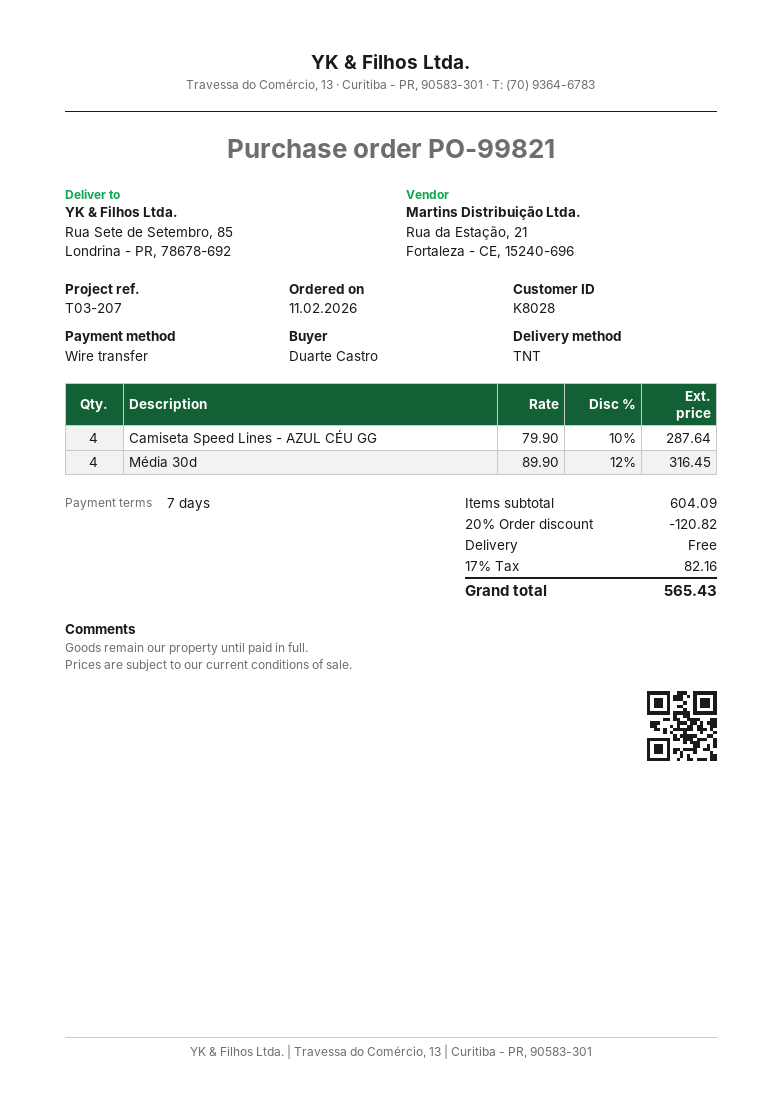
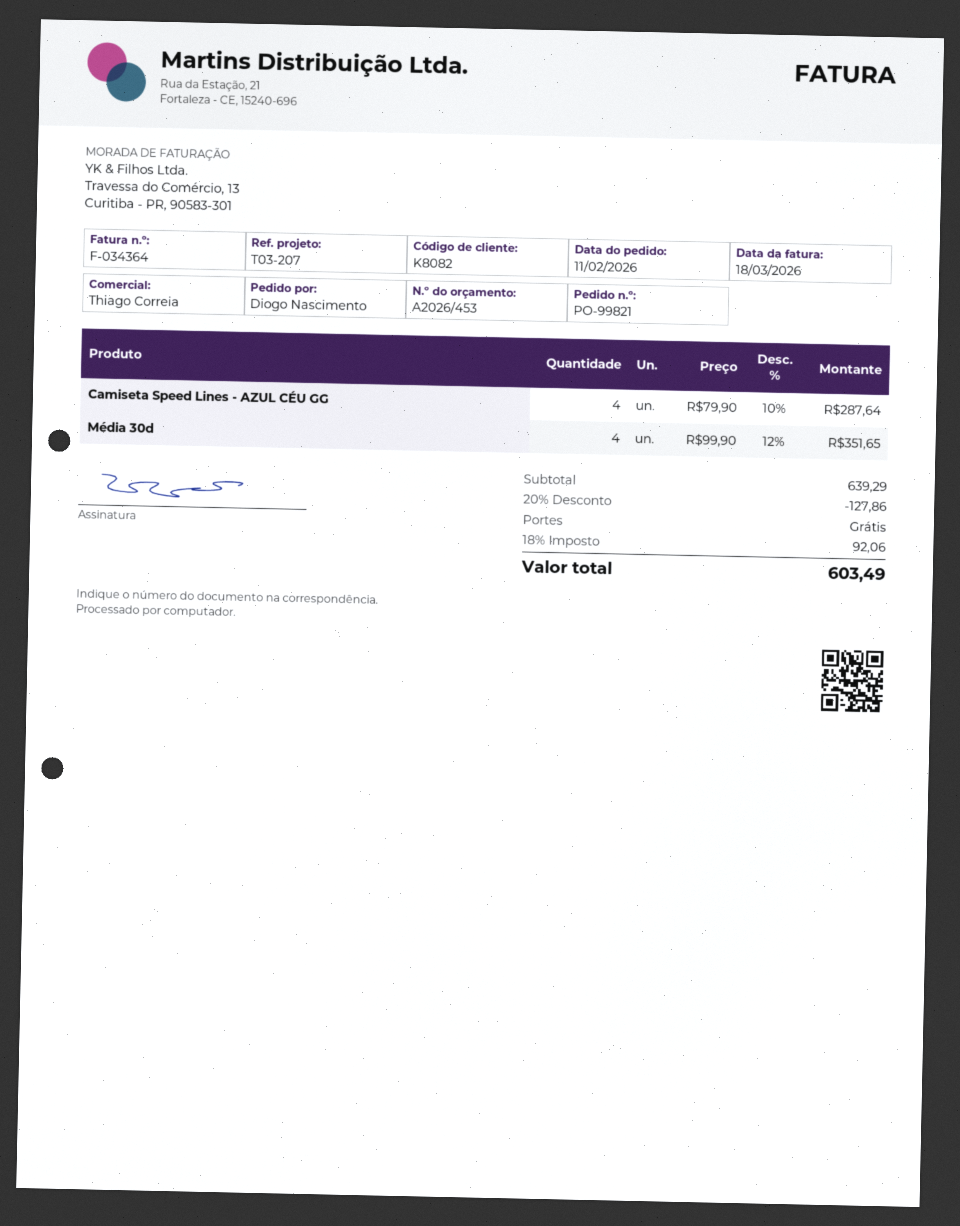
customer number: K8028 -> K8082
ordered by: Duarte Castro -> Diogo Nascimento
Média 30d: 4 x 89.90 - 12% = 316.45 -> 4 x 99.90 - 12% = 351.65
subtotal: 604.09 -> 639.29
discount: 20% = 120.82 -> 20% = 127.86
tax: 17% = 82.16 -> 18% = 92.06
total: 565.43 -> 603.49

